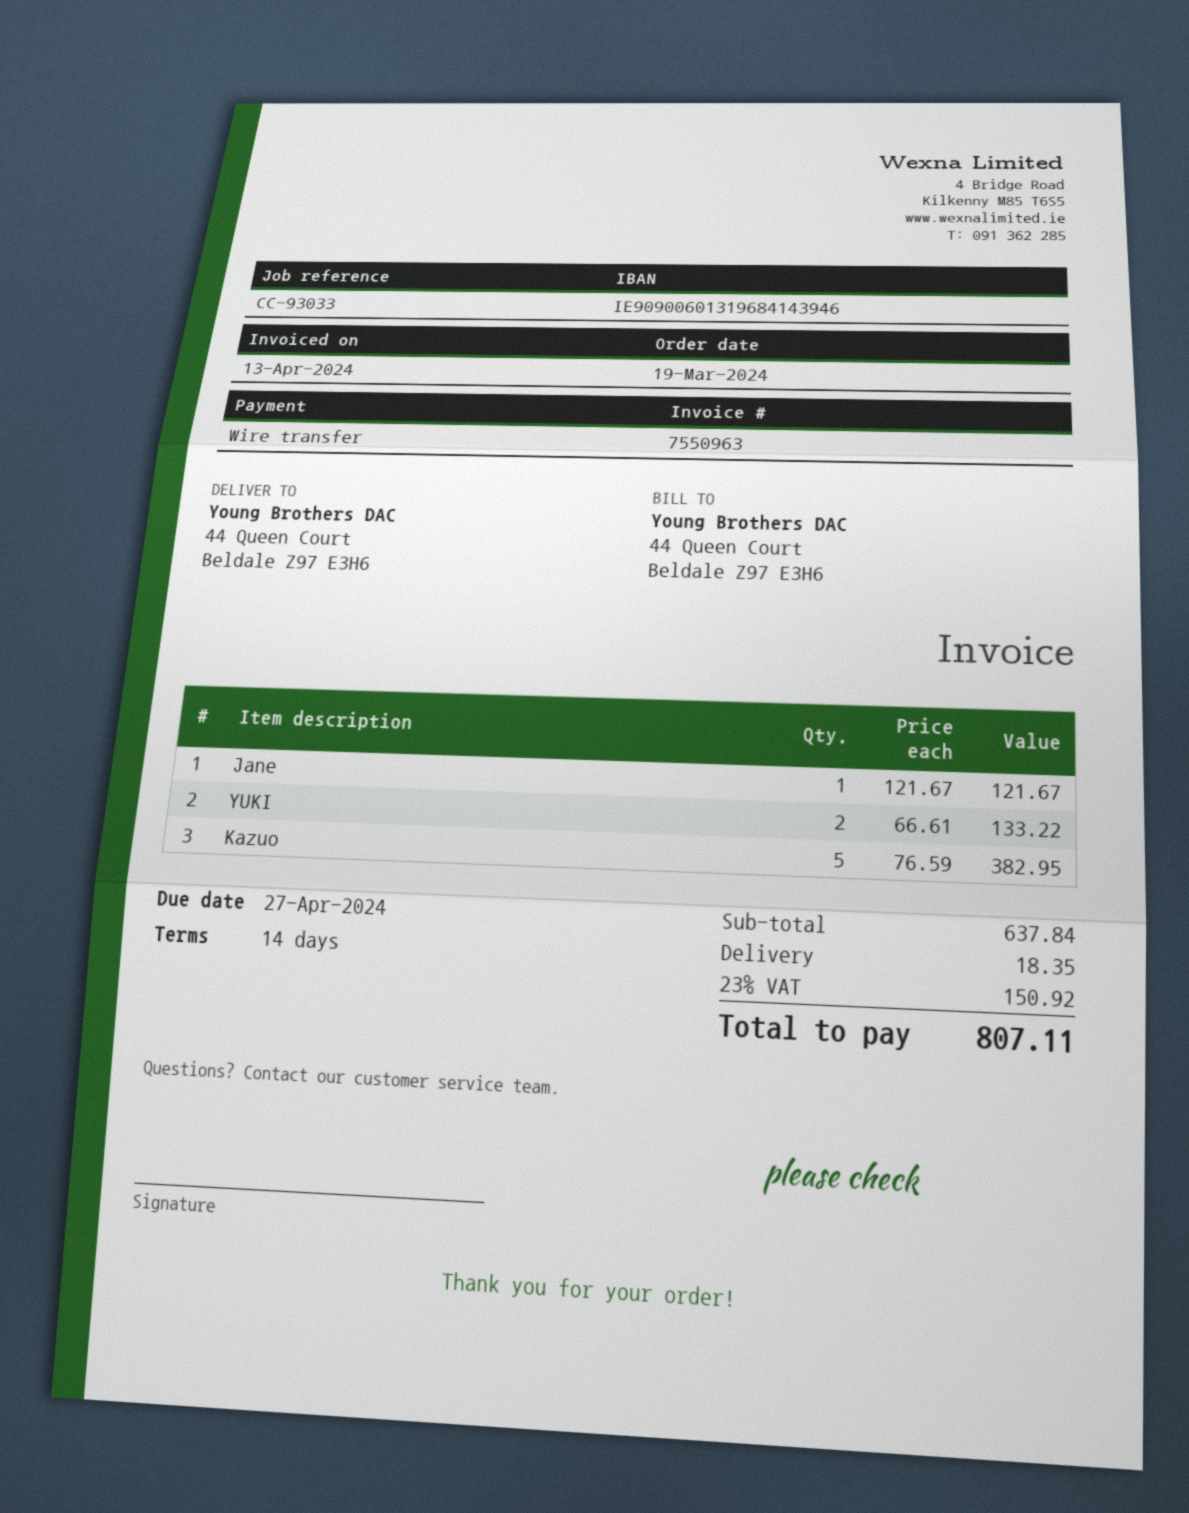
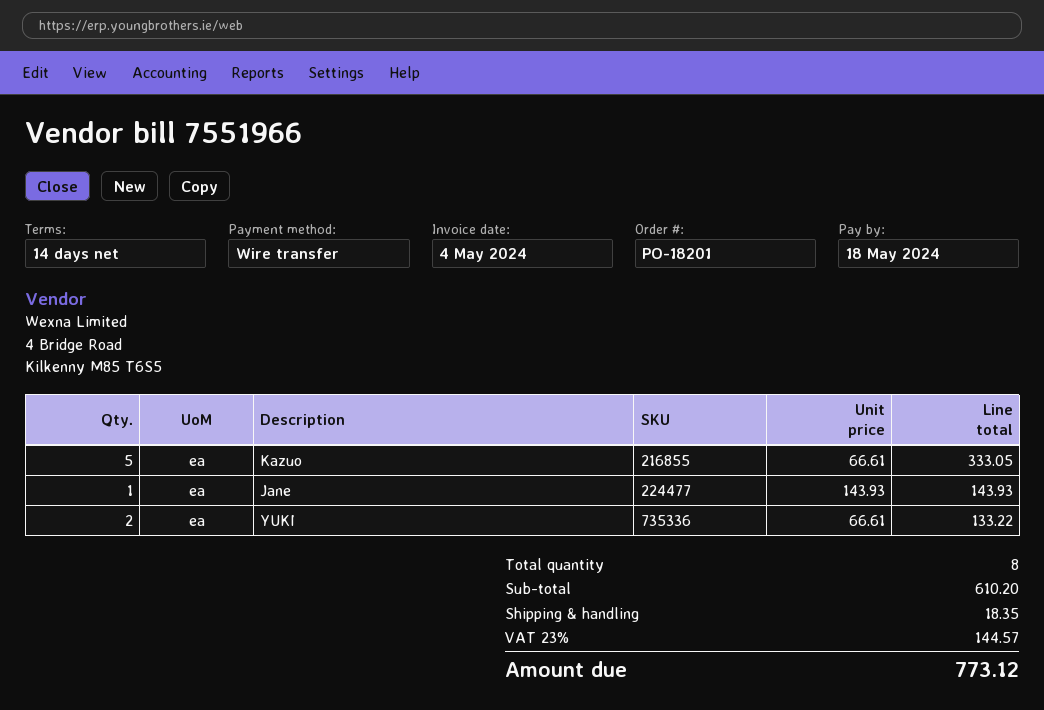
invoice number: 7550963 -> 7551966
invoice date: 2024-04-13 -> 2024-05-04
due date: 2024-04-27 -> 2024-05-18
Jane: 1 x 121.67 = 121.67 -> 1 x 143.93 = 143.93
Kazuo: 5 x 76.59 = 382.95 -> 5 x 66.61 = 333.05
subtotal: 637.84 -> 610.20
tax: 23% = 150.92 -> 23% = 144.57
total: 807.11 -> 773.12

